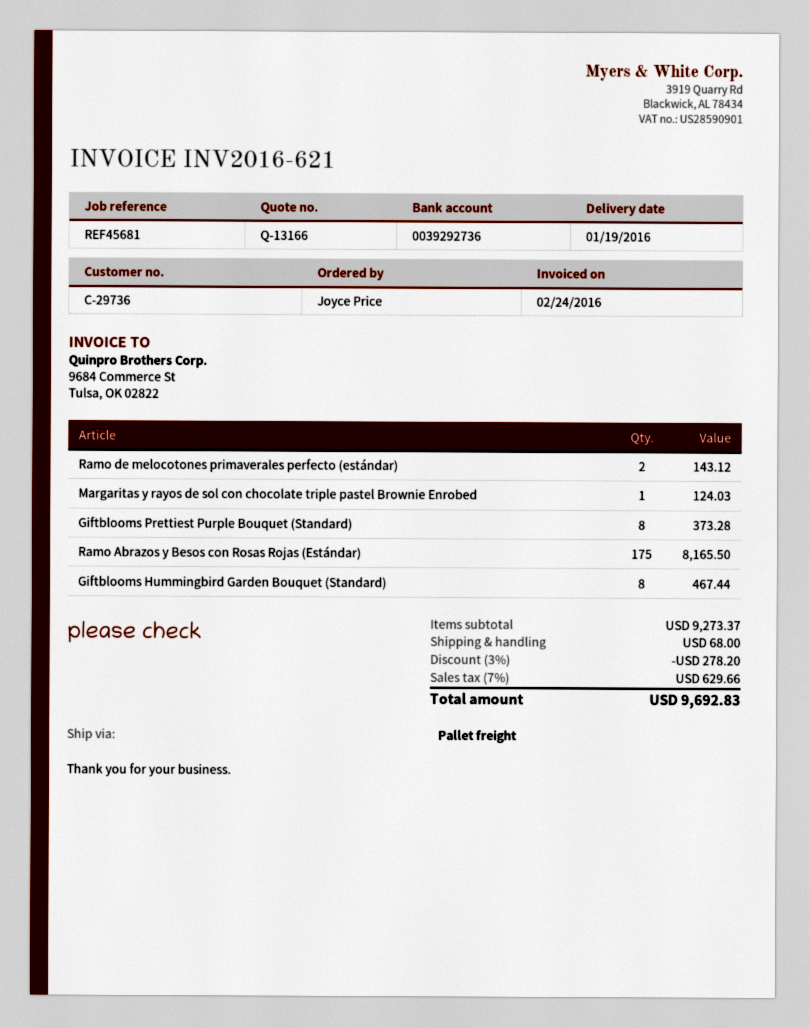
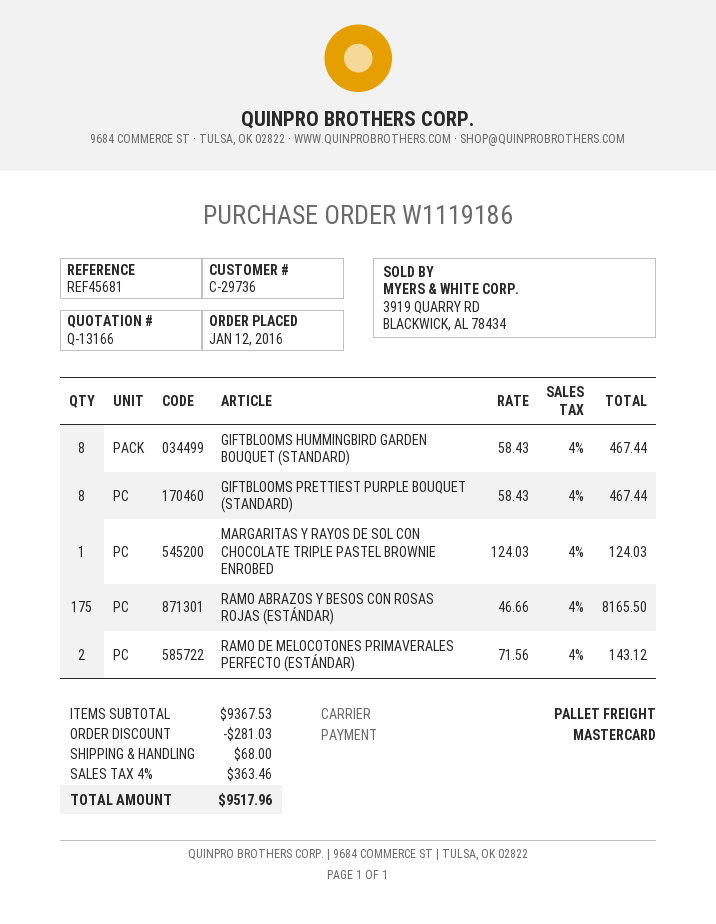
Giftblooms Prettiest Purple Bouquet (Standard): 8 for 373.28 -> 8 for 467.44
subtotal: 9273.37 -> 9367.53
discount: 278.20 -> 281.03
tax: 7% = 629.66 -> 4% = 363.46
total: 9692.83 -> 9517.96

